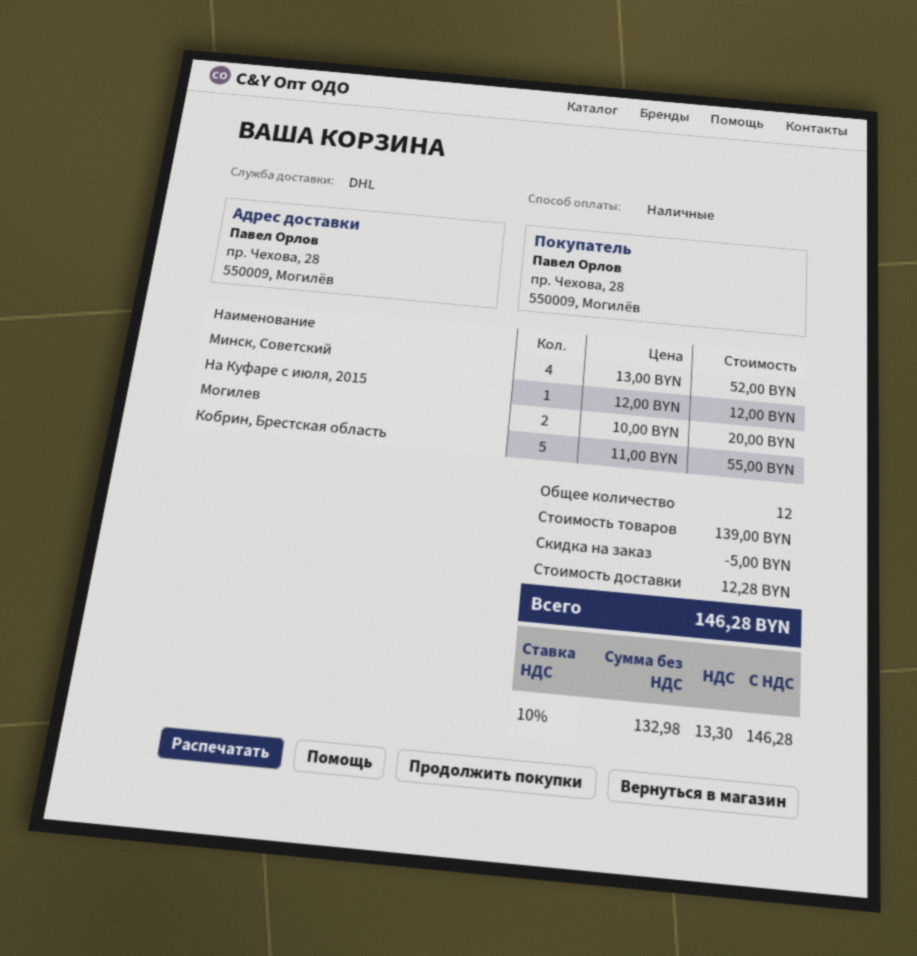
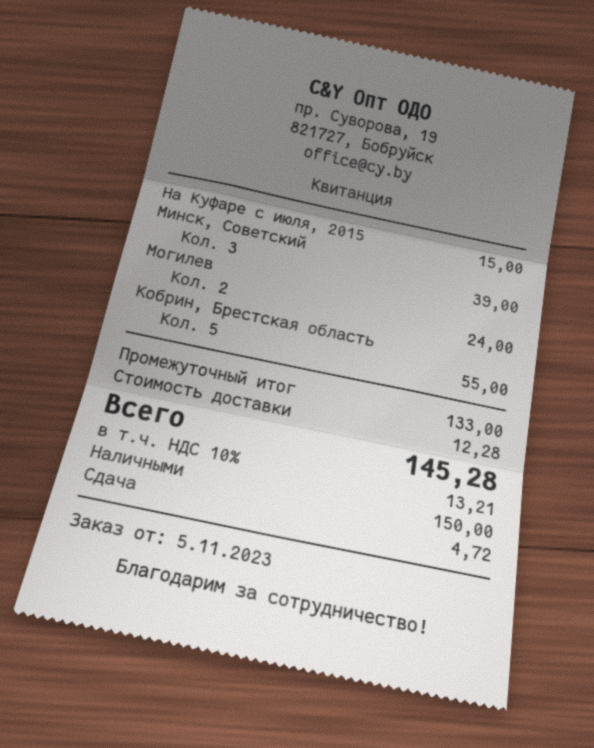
Минск, Советский: 4 for 52.00 -> 3 for 39.00
На Куфаре с июля, 2015: 1 for 12.00 -> 1 for 15.00
Могилев: 2 for 20.00 -> 2 for 24.00
subtotal: 139.00 -> 133.00
discount: 5.00 -> none
tax: 10% = 13.30 -> 10% = 13.21
total: 146.28 -> 145.28

